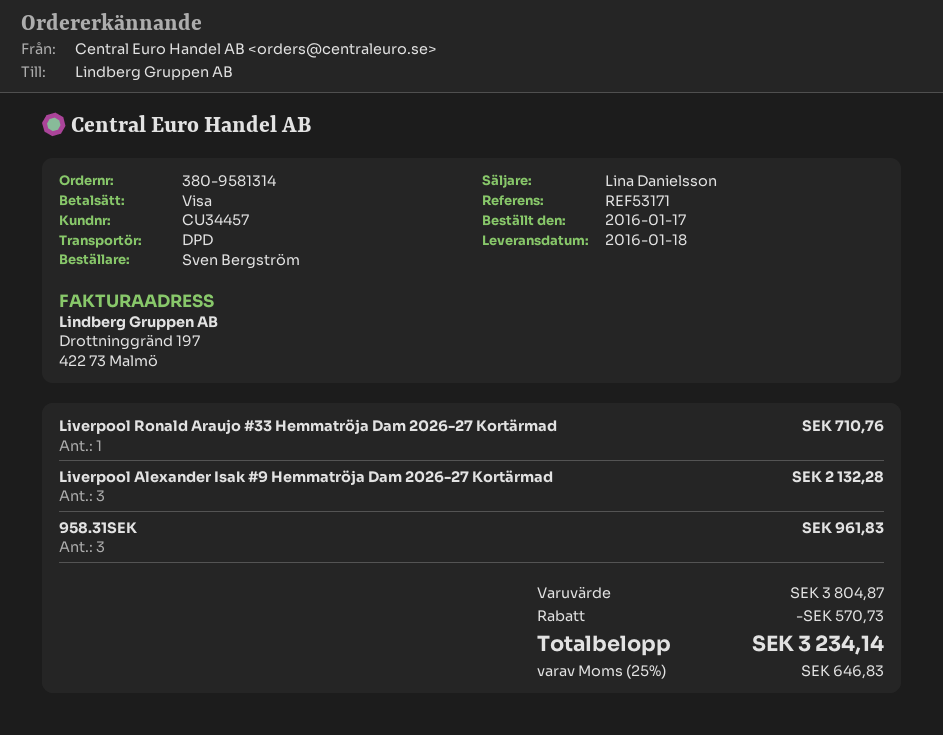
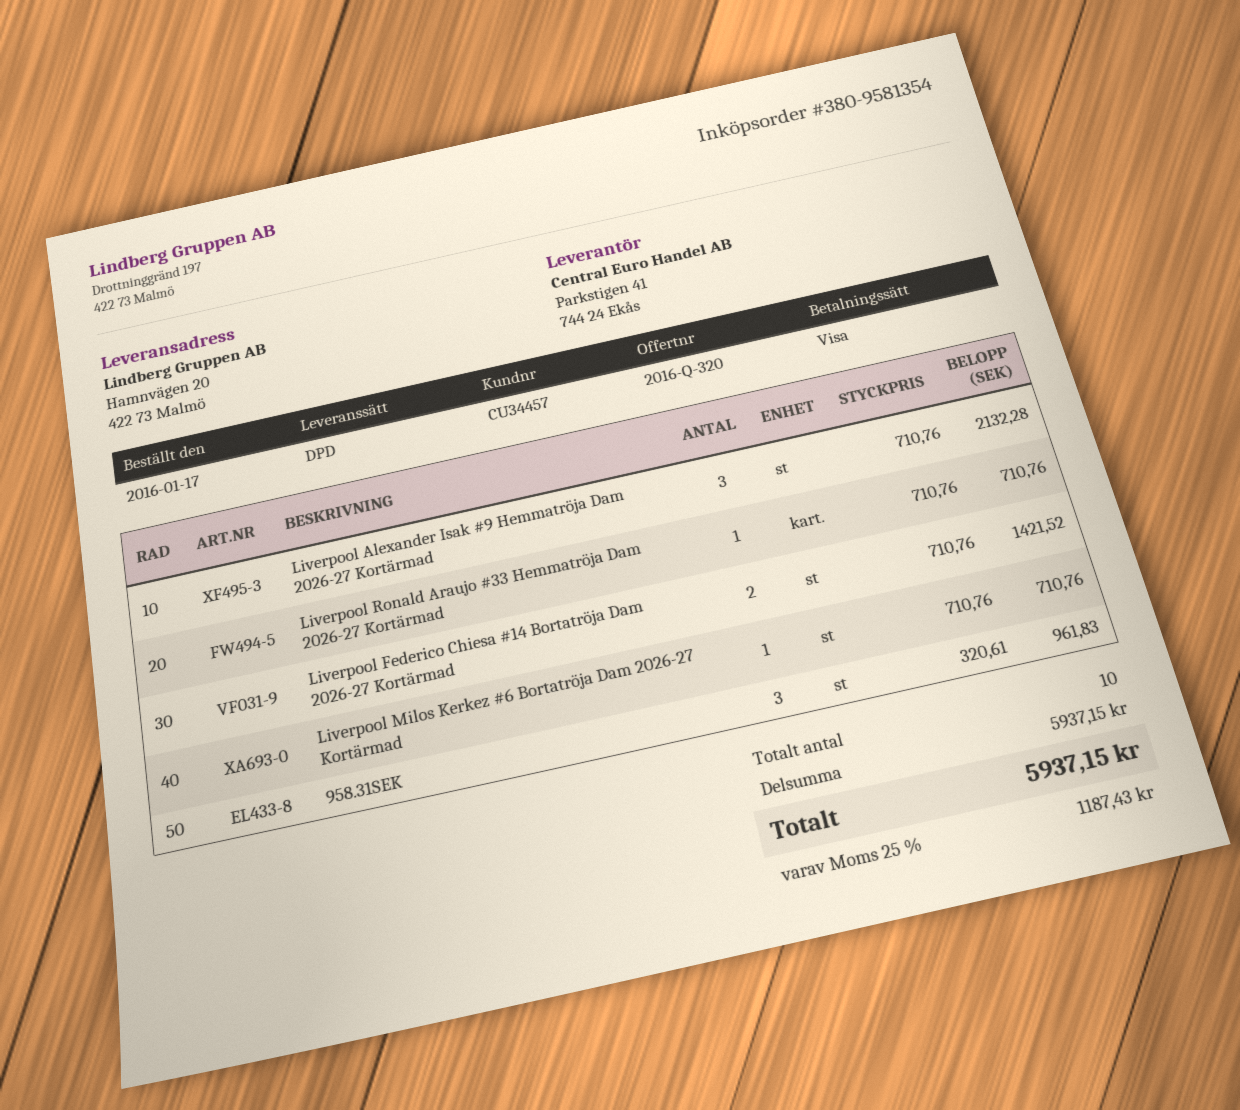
order number: 380-9581314 -> 380-9581354
Liverpool Federico Chiesa #14 Bortatröja Dam 2026-27 Kortärmad: none -> 2 for 1421.52
Liverpool Milos Kerkez #6 Bortatröja Dam 2026-27 Kortärmad: none -> 1 for 710.76
subtotal: 3804.87 -> 5937.15
discount: 570.73 -> none
tax: 25% = 646.83 -> 25% = 1187.43
total: 3234.14 -> 5937.15

